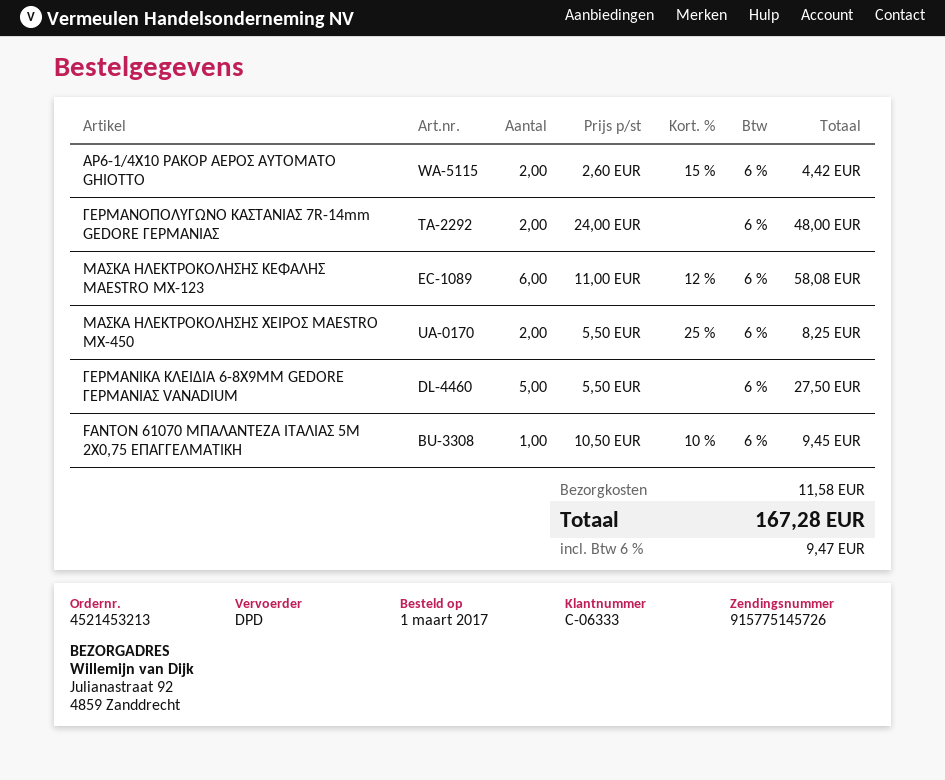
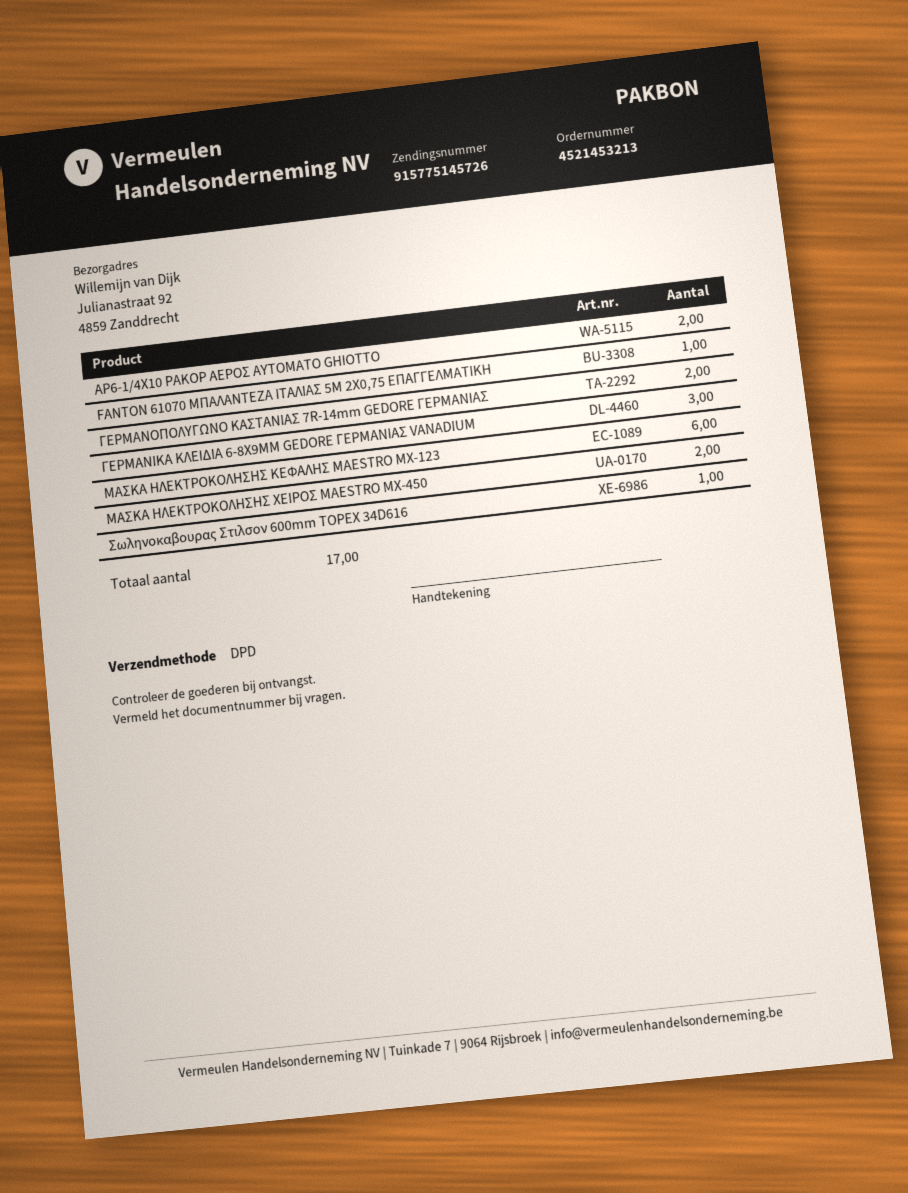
ΓΕΡΜΑΝΙΚΑ ΚΛΕΙΔΙΑ 6-8Χ9ΜΜ GEDORE ΓΕΡΜΑΝΙΑΣ VANADIUM: 5 -> 3
Σωληνοκαβουρας Στιλσον 600mm TOPEX 34D616: none -> 1

